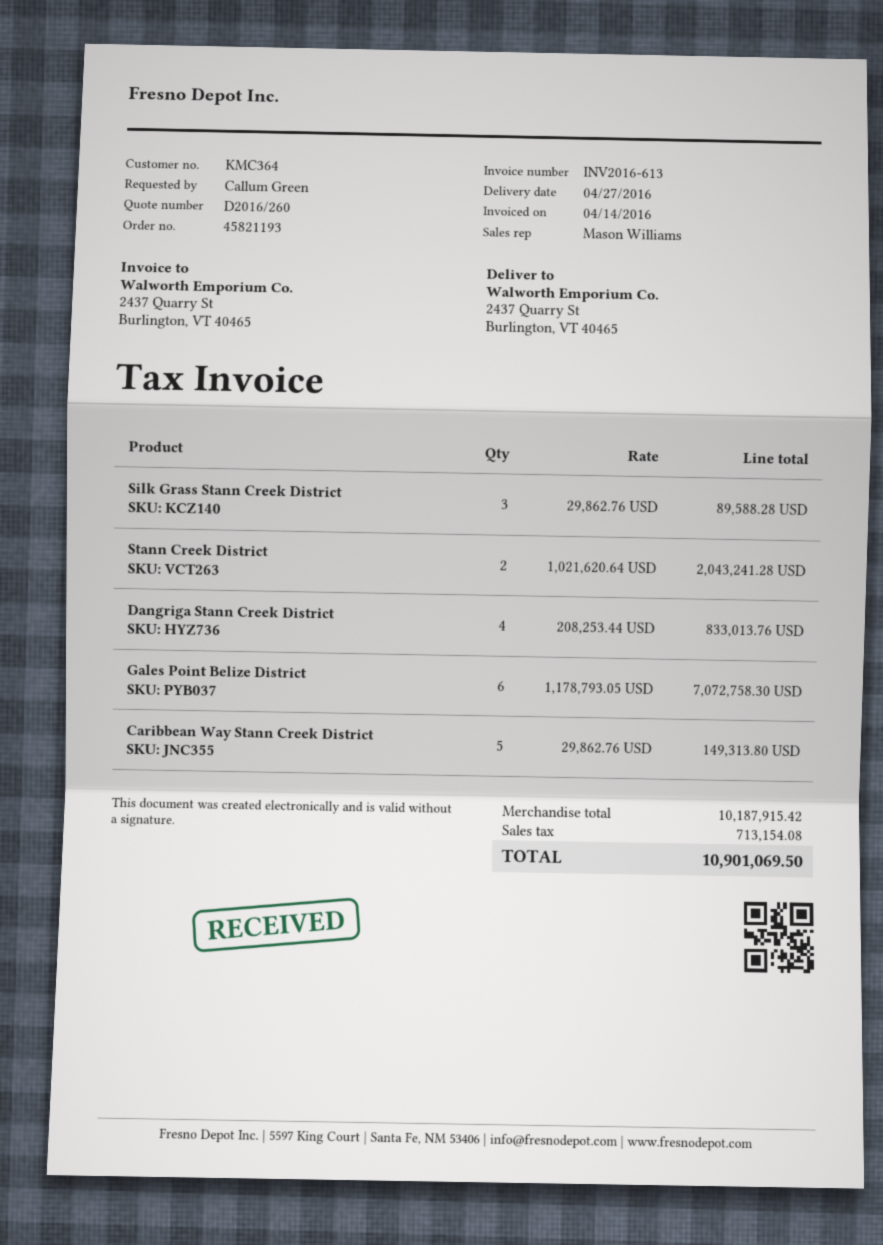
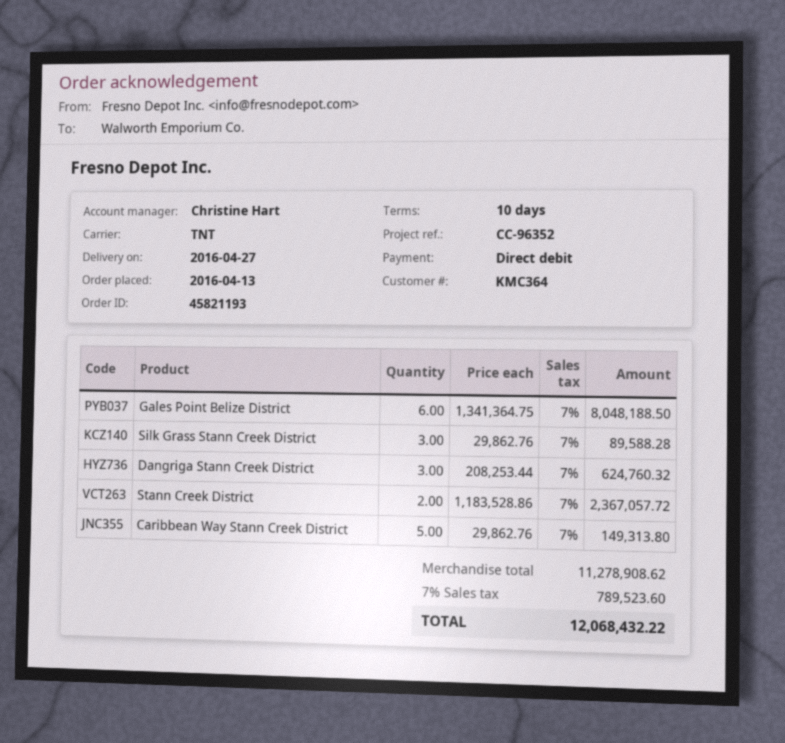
sales rep: Mason Williams -> Christine Hart
Stann Creek District: 2 x 1021620.64 = 2043241.28 -> 2 x 1183528.86 = 2367057.72
Dangriga Stann Creek District: 4 x 208253.44 = 833013.76 -> 3 x 208253.44 = 624760.32
Gales Point Belize District: 6 x 1178793.05 = 7072758.30 -> 6 x 1341364.75 = 8048188.50
subtotal: 10187915.42 -> 11278908.62
tax: 713154.08 -> 789523.60
total: 10901069.50 -> 12068432.22

